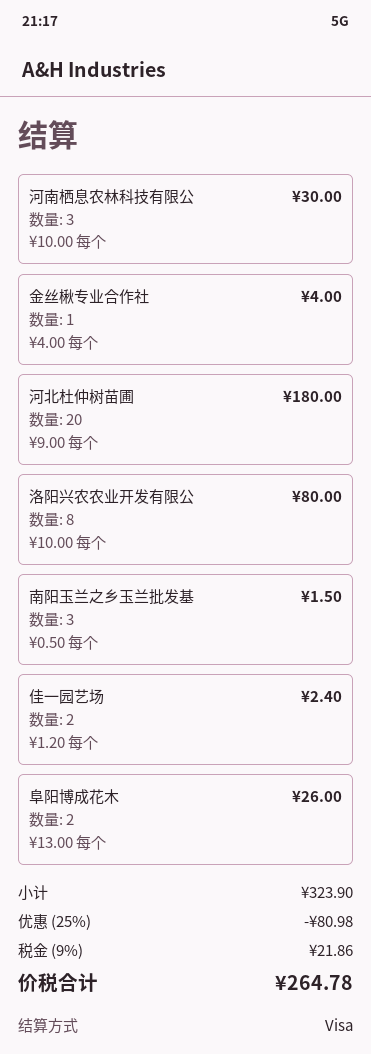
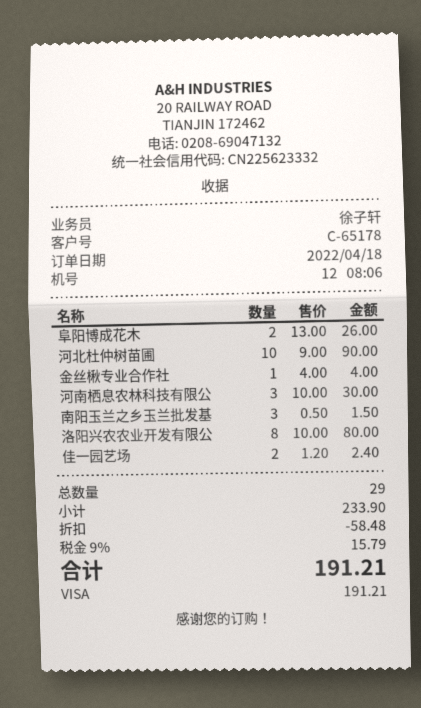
河北杜仲树苗圃: 20 x 9.00 = 180.00 -> 10 x 9.00 = 90.00
subtotal: 323.90 -> 233.90
discount: 80.98 -> 58.48
tax: 9% = 21.86 -> 9% = 15.79
total: 264.78 -> 191.21

